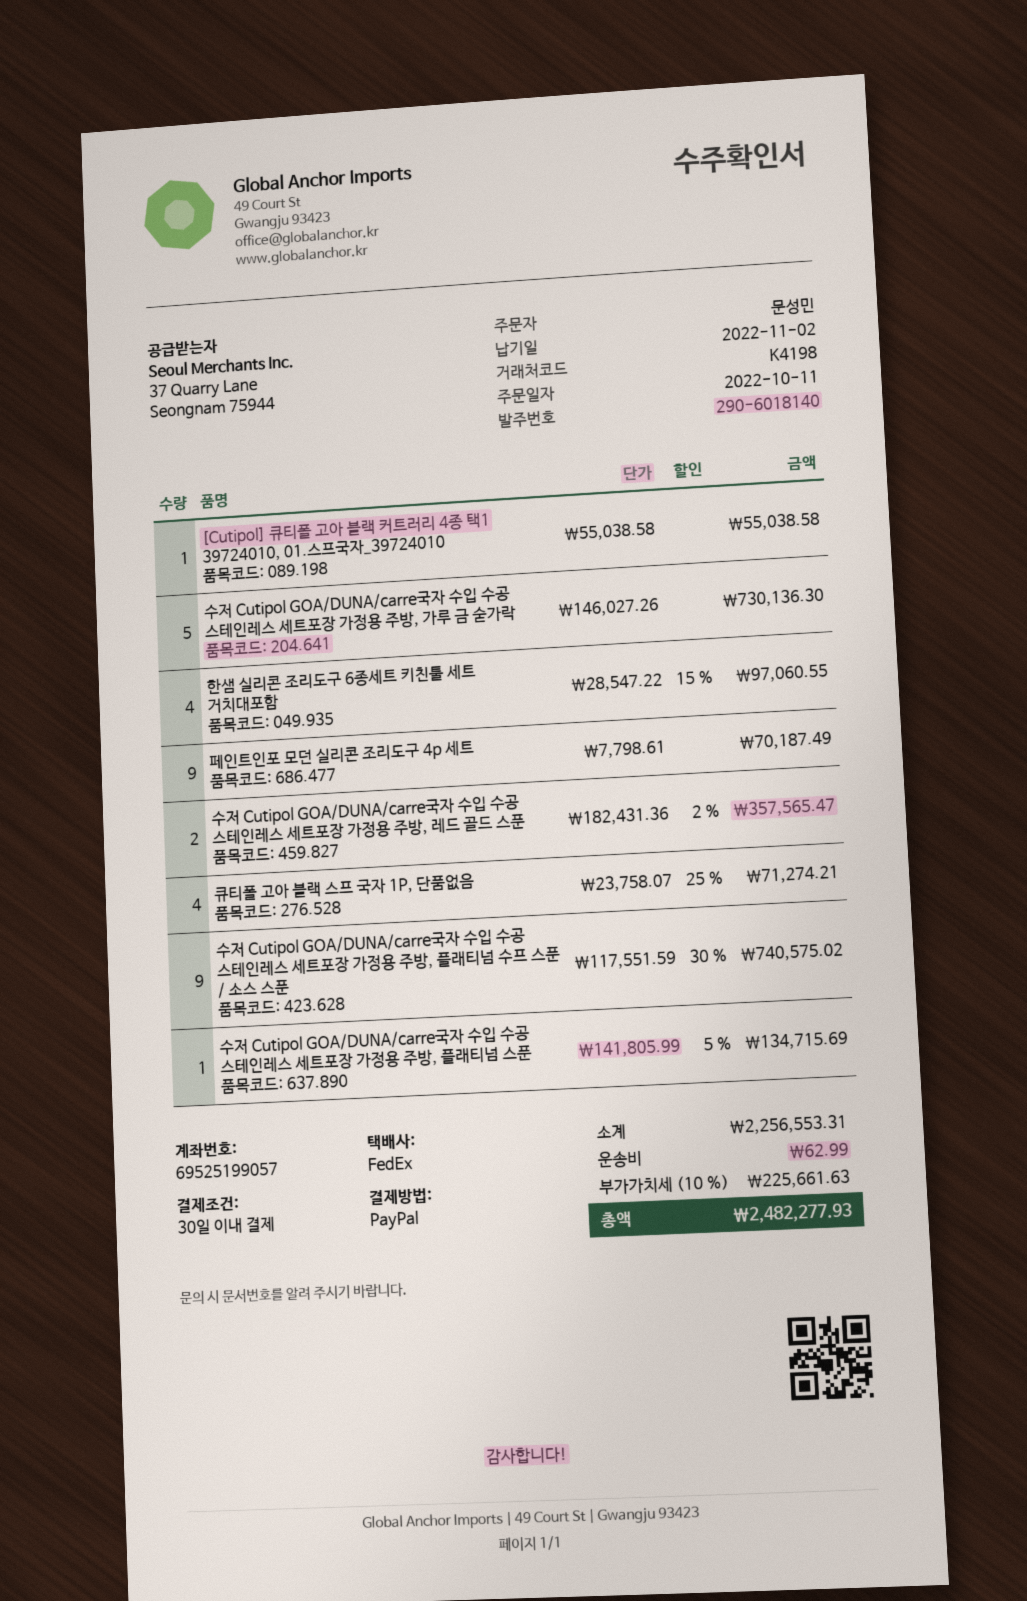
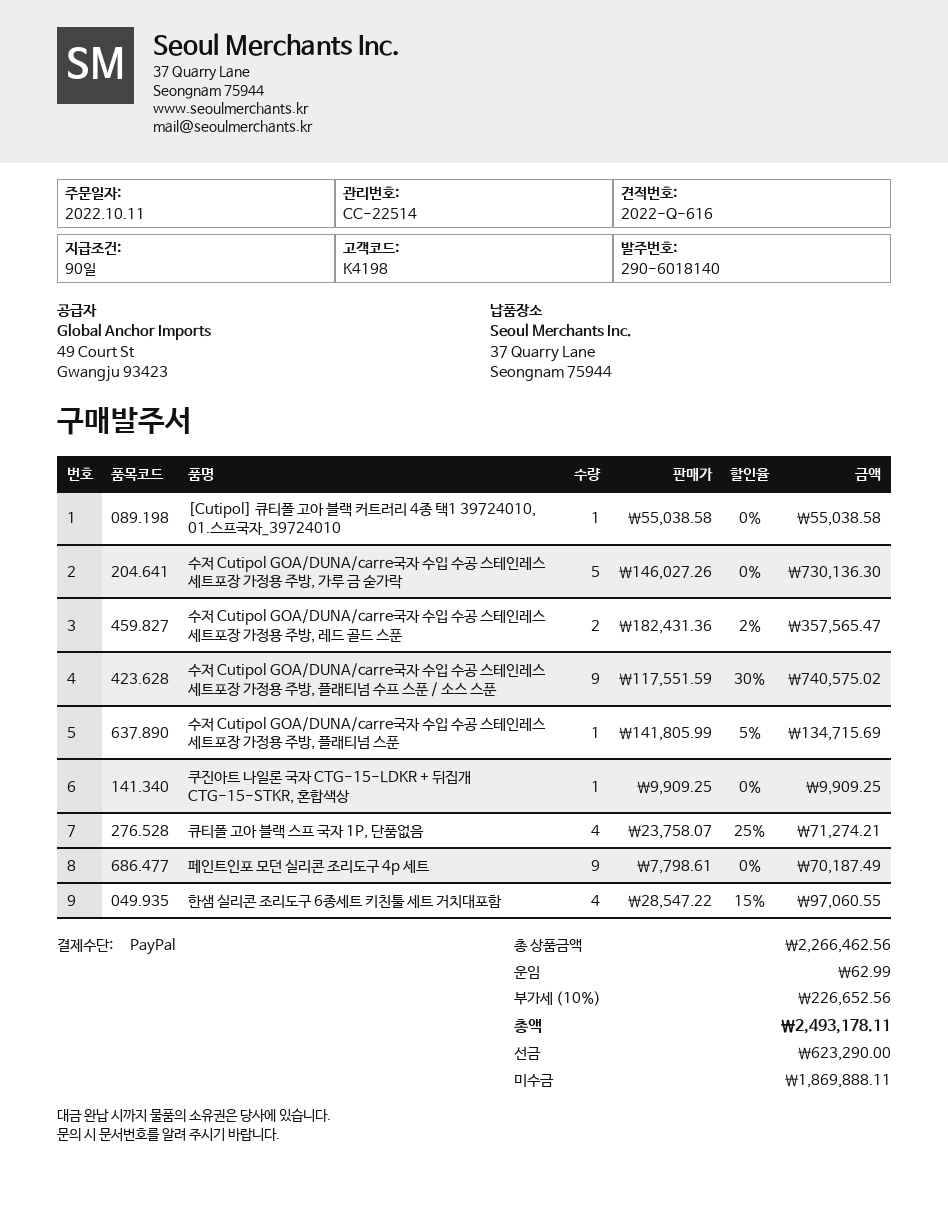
payment terms: 30 days -> 90 days
쿠진아트 나일론 국자 CTG-15-LDKR + 뒤집개 CTG-15-STKR, 혼합색상: none -> 1 x 9909.25 = 9909.25
subtotal: 2256553.31 -> 2266462.56
tax: 10% = 225661.63 -> 10% = 226652.56
total: 2482277.93 -> 2493178.11

